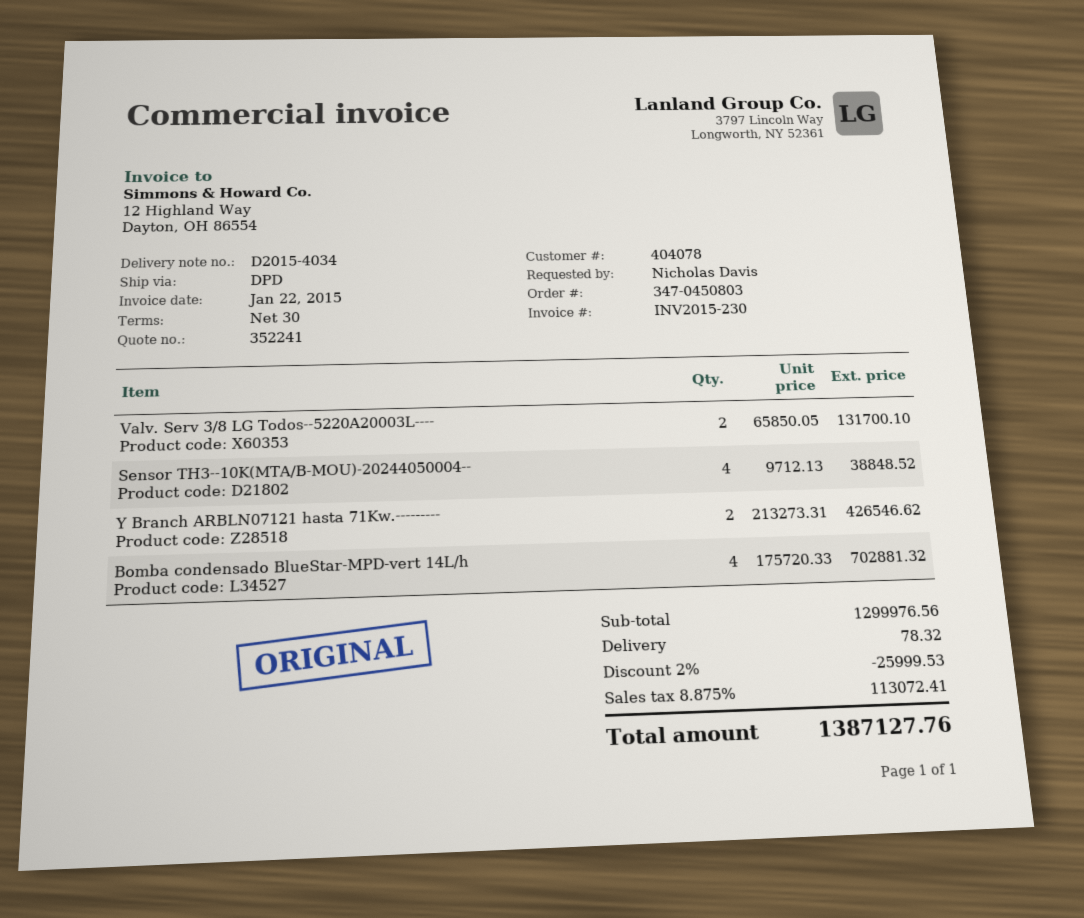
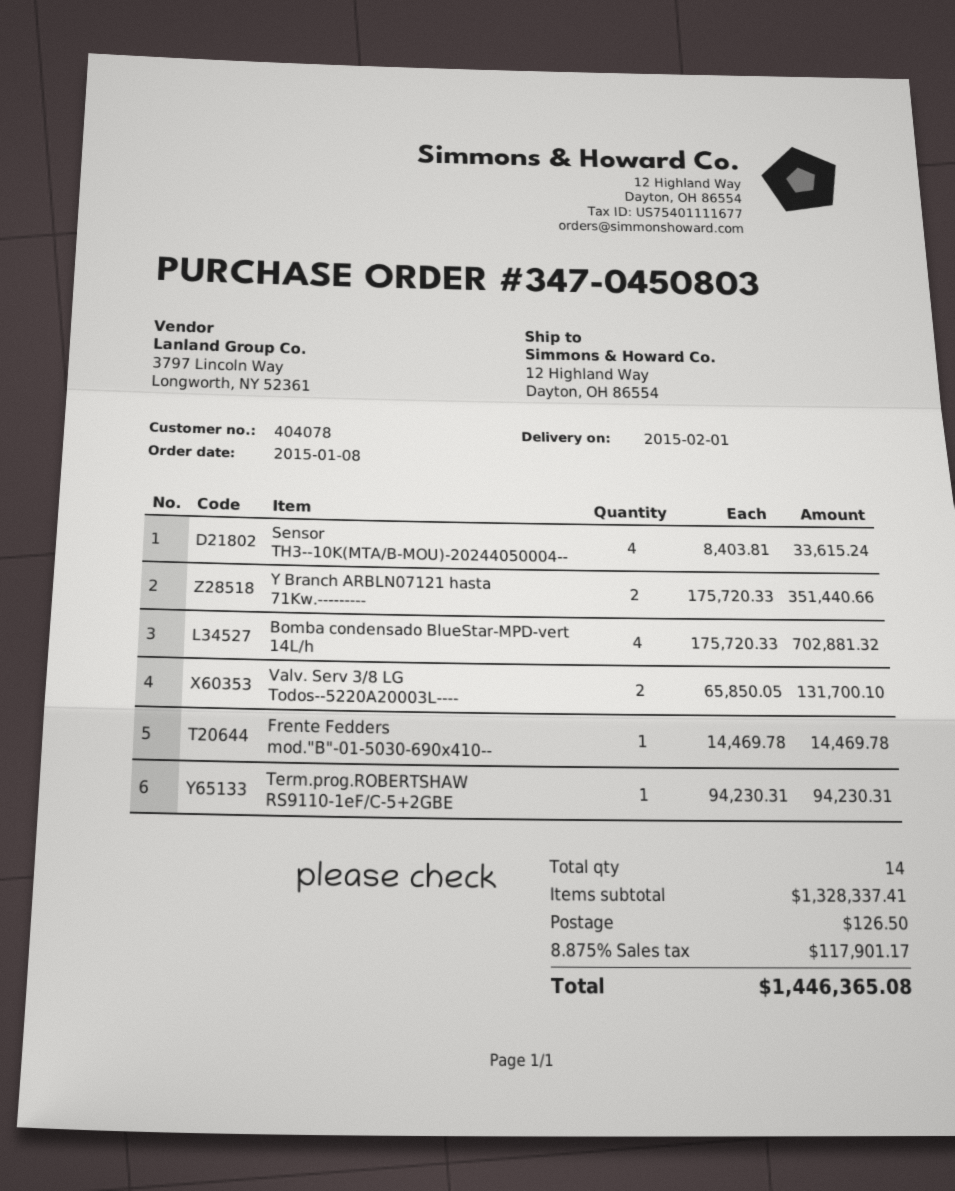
Sensor TH3--10K(MTA/B-MOU)-20244050004--: 4 x 9712.13 = 38848.52 -> 4 x 8403.81 = 33615.24
Y Branch ARBLN07121 hasta 71Kw.---------: 2 x 213273.31 = 426546.62 -> 2 x 175720.33 = 351440.66
Frente Fedders mod."B"-01-5030-690x410--: none -> 1 x 14469.78 = 14469.78
Term.prog.ROBERTSHAW RS9110-1eF/C-5+2GBE: none -> 1 x 94230.31 = 94230.31
subtotal: 1299976.56 -> 1328337.41
discount: 2% = 25999.53 -> none
shipping: 78.32 -> 126.50
tax: 8.875% = 113072.41 -> 8.875% = 117901.17
total: 1387127.76 -> 1446365.08

